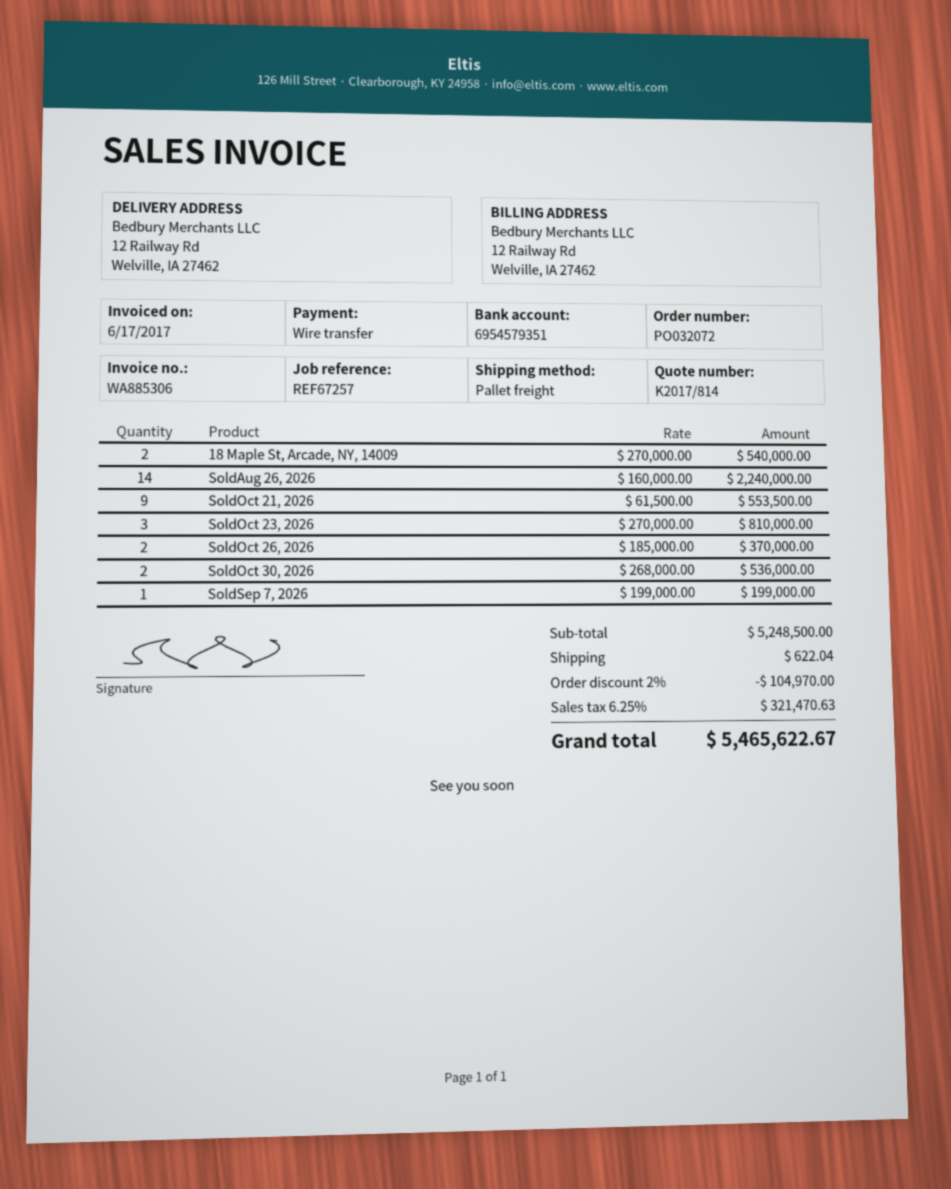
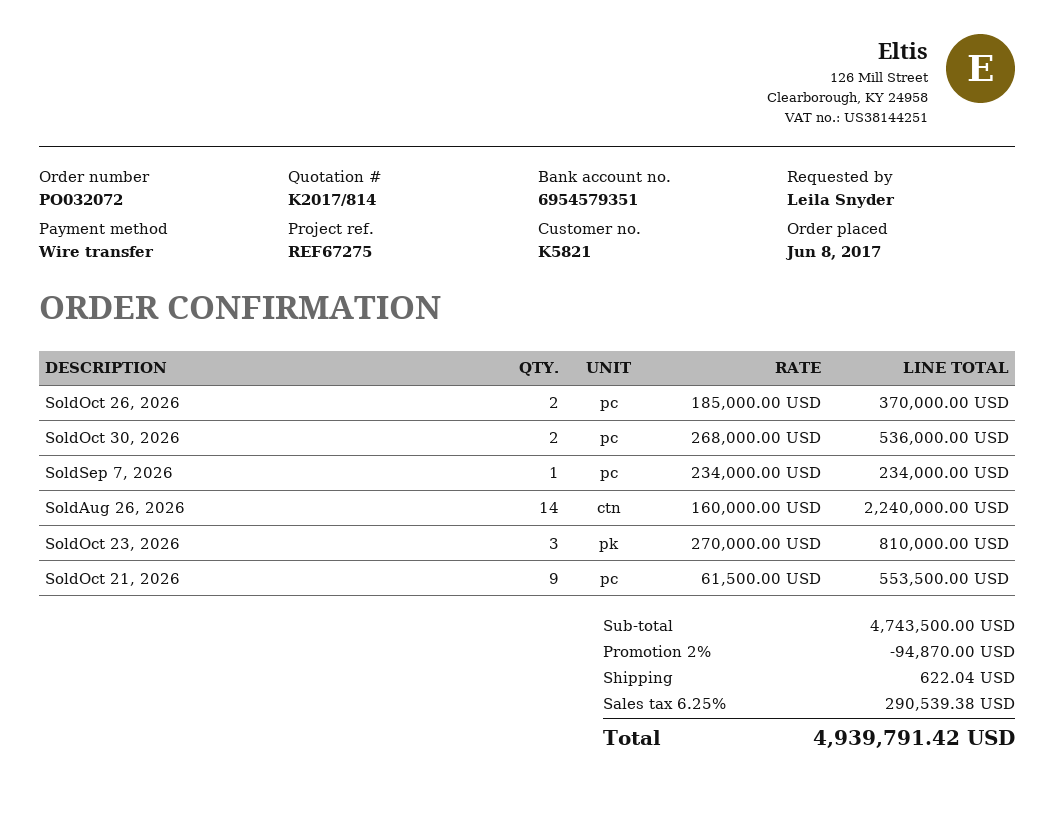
reference: REF67257 -> REF67275
18 Maple St, Arcade, NY, 14009: 2 x 270000.00 = 540000.00 -> none
SoldSep 7, 2026: 1 x 199000.00 = 199000.00 -> 1 x 234000.00 = 234000.00
subtotal: 5248500.00 -> 4743500.00
discount: 2% = 104970.00 -> 2% = 94870.00
tax: 6.25% = 321470.63 -> 6.25% = 290539.38
total: 5465622.67 -> 4939791.42

